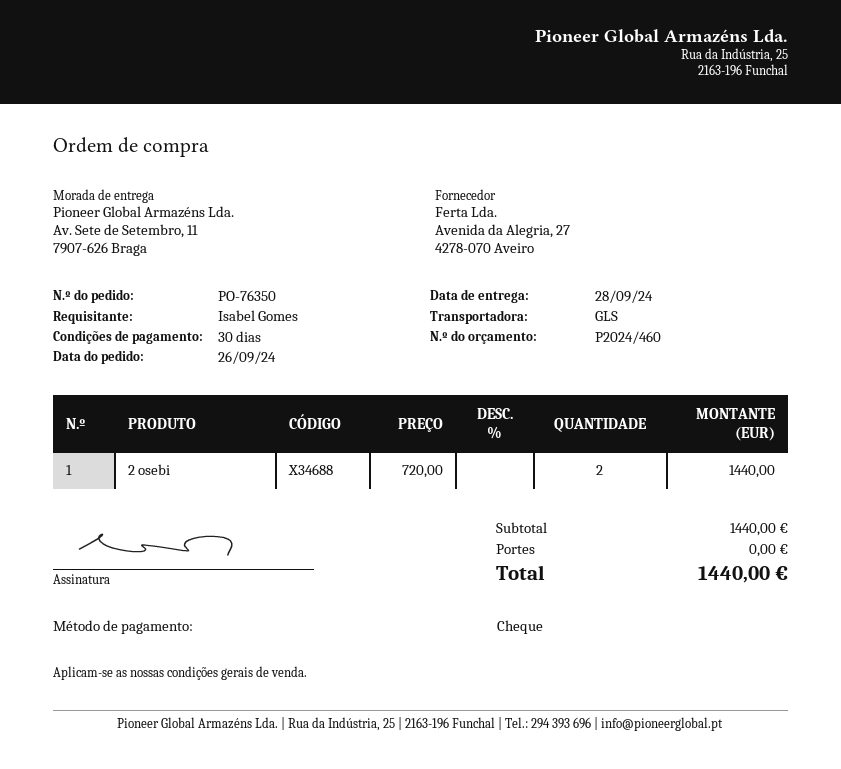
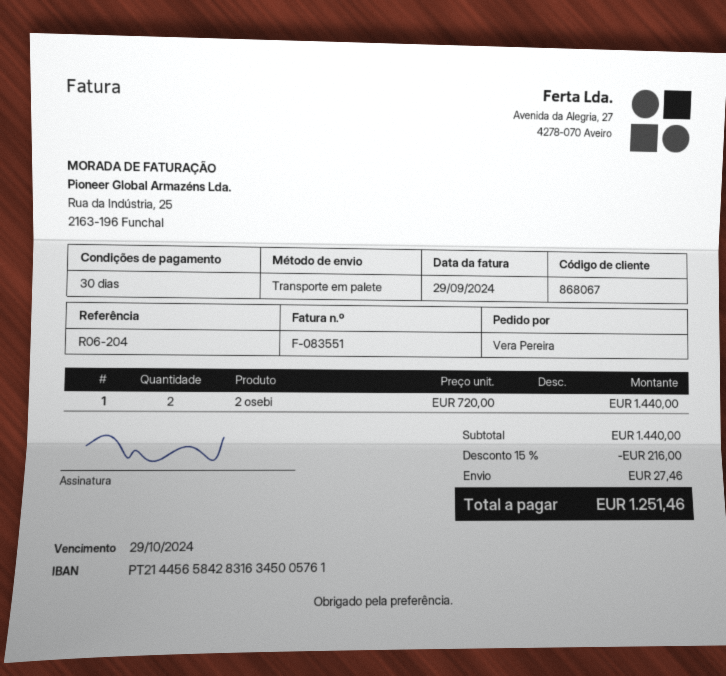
ordered by: Isabel Gomes -> Vera Pereira
shipping method: GLS -> pallet freight
discount: none -> 15% = 216.00
shipping: 0.00 -> 27.46
total: 1440.00 -> 1251.46

